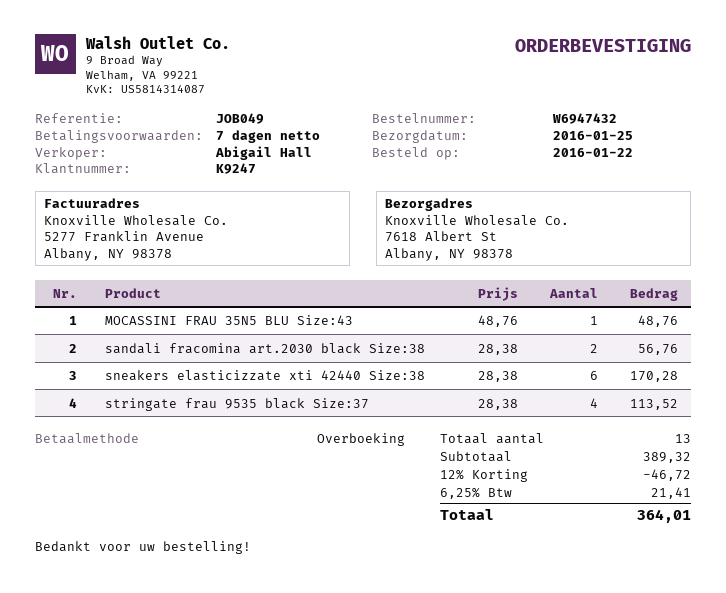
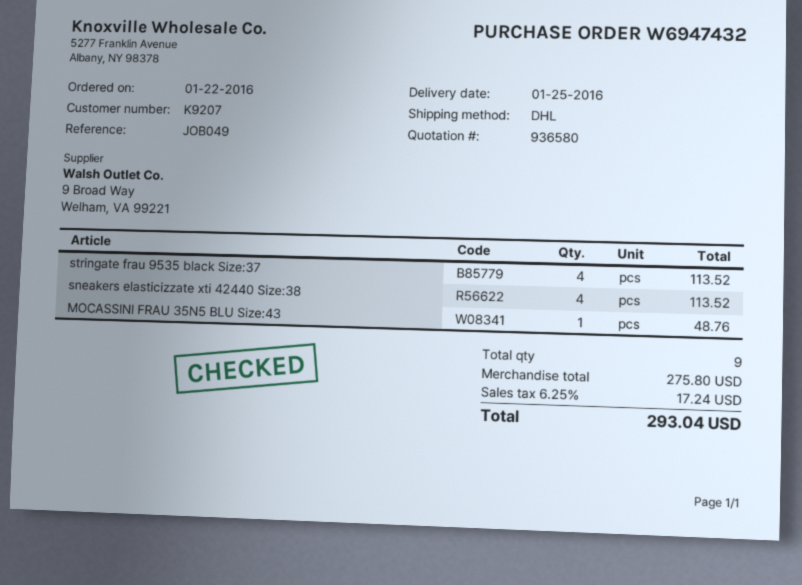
customer number: K9247 -> K9207
sandali fracomina art.2030 black Size:38: 2 for 56.76 -> none
sneakers elasticizzate xti 42440 Size:38: 6 for 170.28 -> 4 for 113.52
total quantity: 13 -> 9
subtotal: 389.32 -> 275.80
discount: 12% = 46.72 -> none
tax: 6.25% = 21.41 -> 6.25% = 17.24
total: 364.01 -> 293.04

